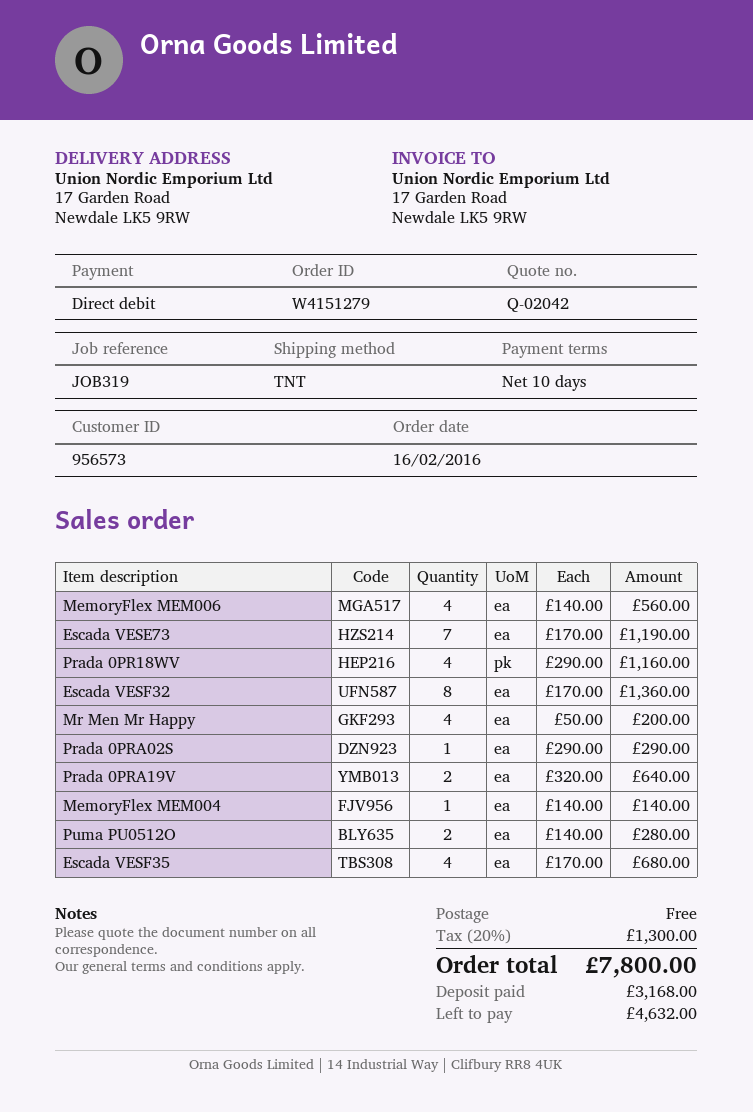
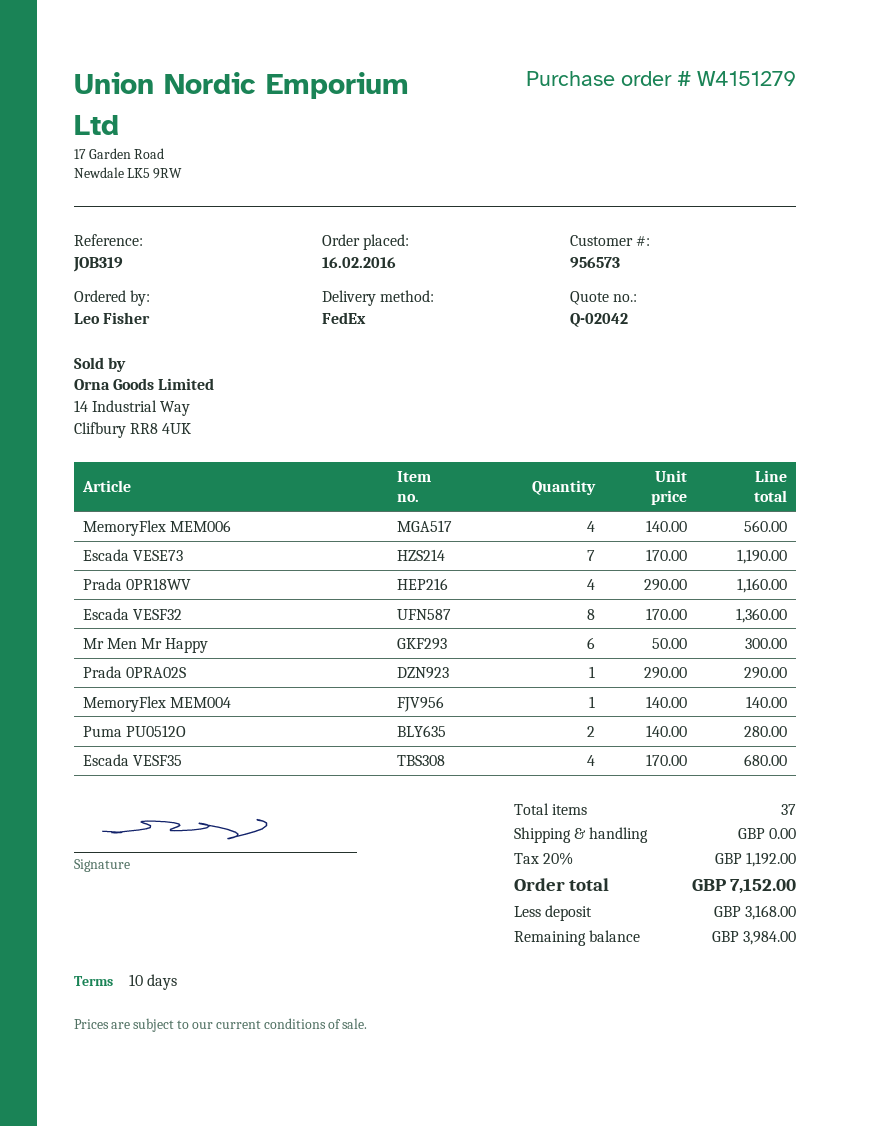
shipping method: TNT -> FedEx
Mr Men Mr Happy: 4 x 50.00 = 200.00 -> 6 x 50.00 = 300.00
Prada 0PRA19V: 2 x 320.00 = 640.00 -> none
tax: 20% = 1300.00 -> 20% = 1192.00
total: 7800.00 -> 7152.00
balance: 4632.00 -> 3984.00

